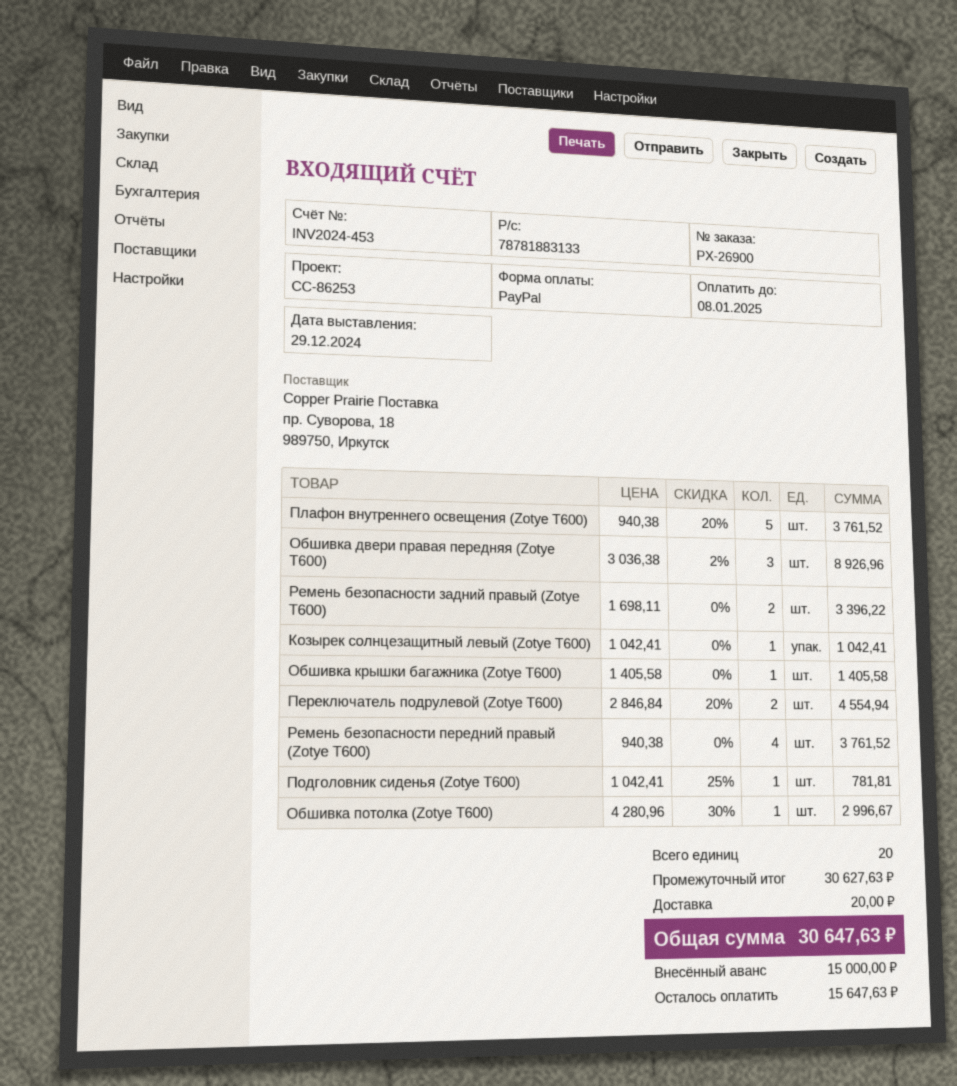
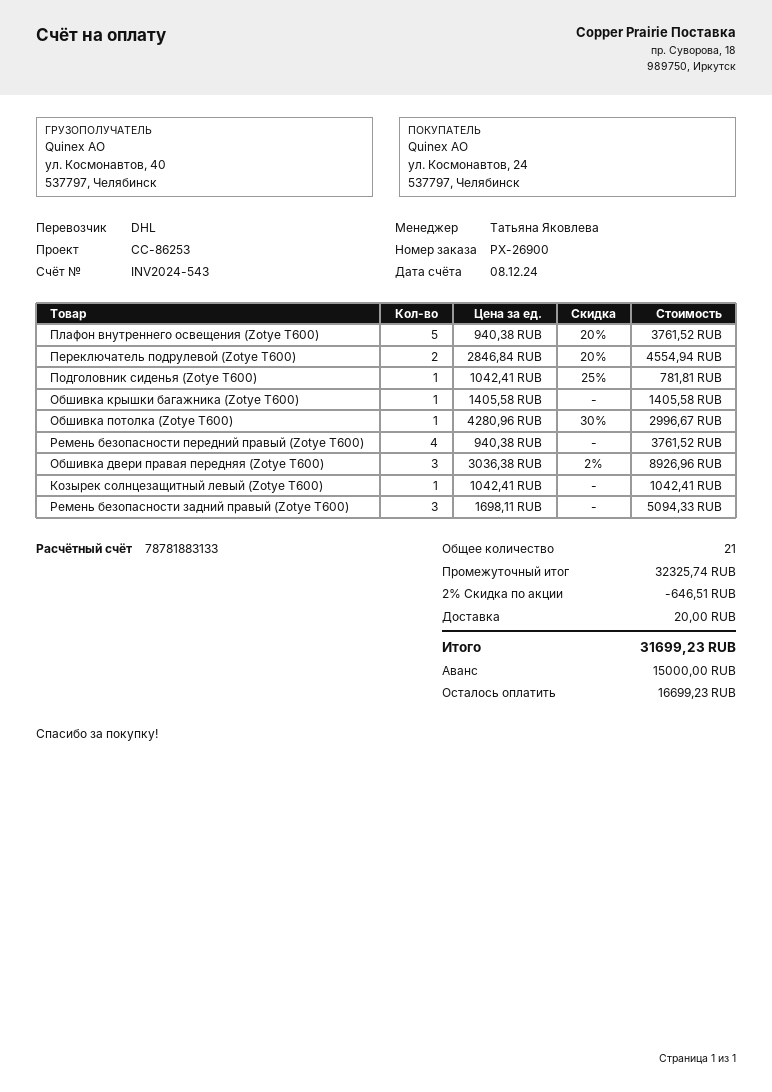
invoice number: INV2024-453 -> INV2024-543
invoice date: 2024-12-29 -> 2024-12-08
Ремень безопасности задний правый (Zotye T600): 2 x 1698.11 = 3396.22 -> 3 x 1698.11 = 5094.33
total quantity: 20 -> 21
subtotal: 30627.63 -> 32325.74
discount: none -> 2% = 646.51
total: 30647.63 -> 31699.23
balance: 15647.63 -> 16699.23

